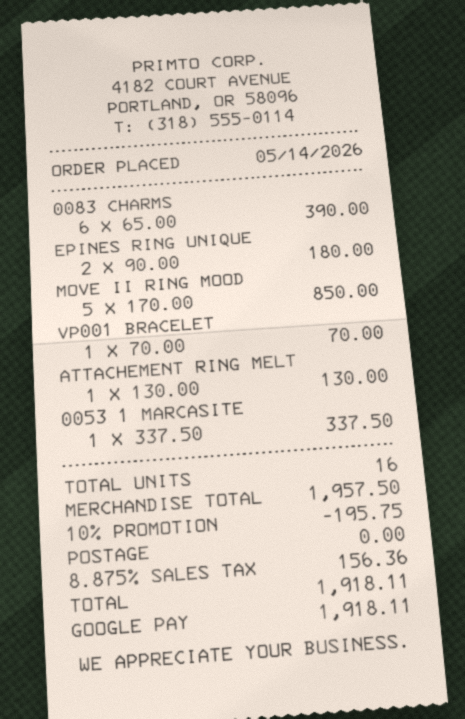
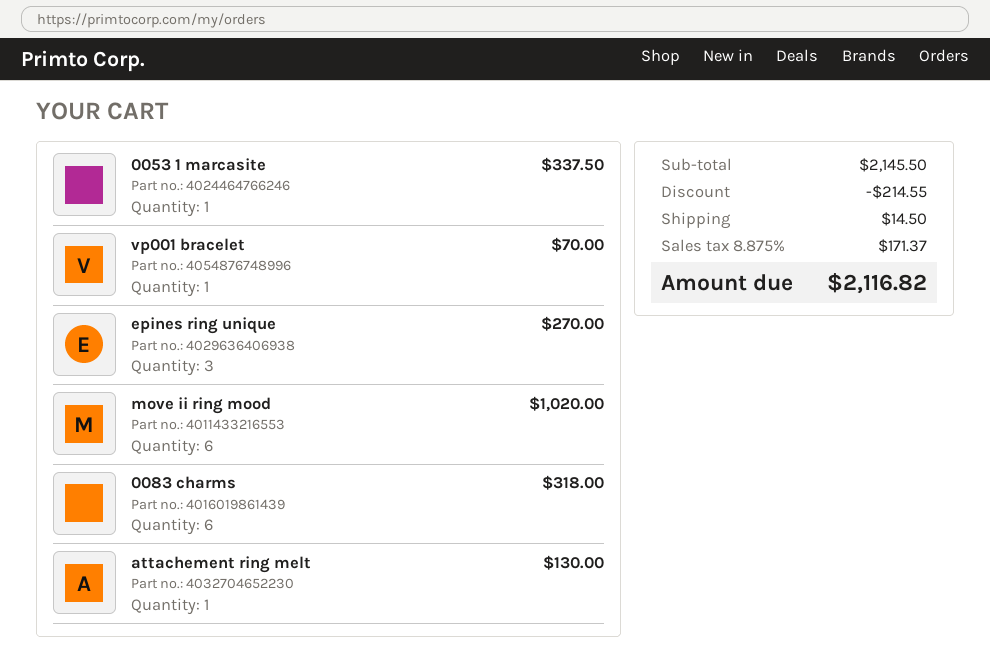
0083 CHARMS: 6 for 390.00 -> 6 for 318.00
EPINES RING UNIQUE: 2 for 180.00 -> 3 for 270.00
MOVE II RING MOOD: 5 for 850.00 -> 6 for 1020.00
subtotal: 1957.50 -> 2145.50
discount: 195.75 -> 214.55
shipping: 0.00 -> 14.50
tax: 8.875% = 156.36 -> 8.875% = 171.37
total: 1918.11 -> 2116.82

